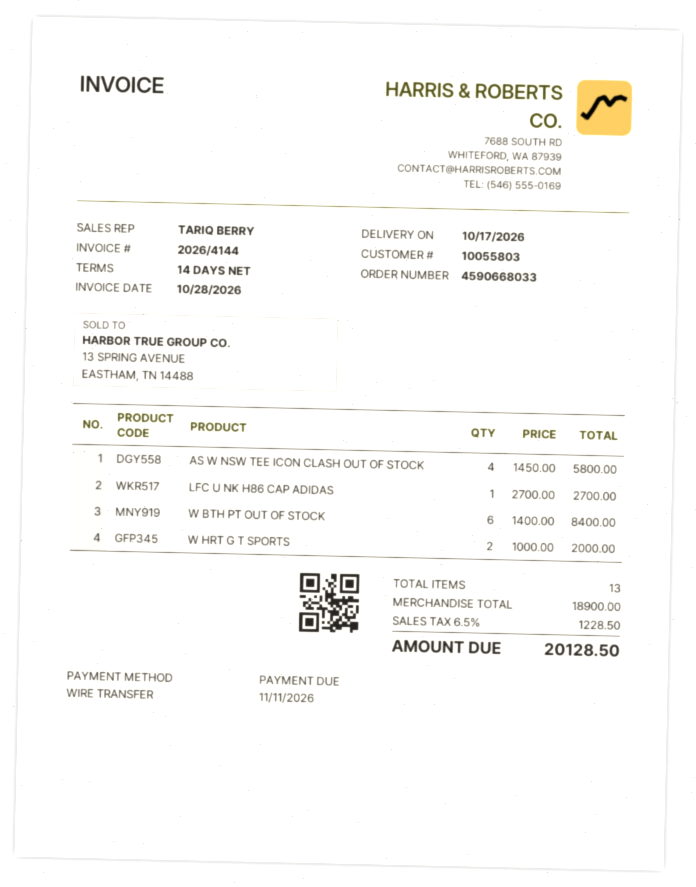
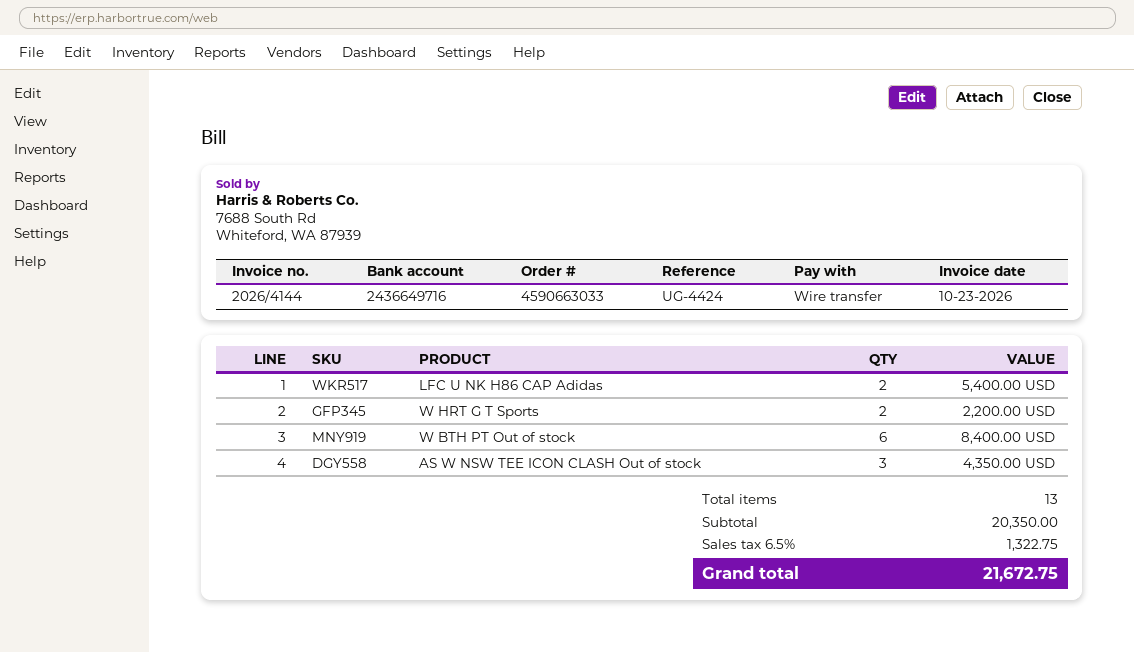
order number: 4590668033 -> 4590663033
invoice date: 2026-10-28 -> 2026-10-23
AS W NSW TEE ICON CLASH OUT OF STOCK: 4 for 5800.00 -> 3 for 4350.00
LFC U NK H86 CAP ADIDAS: 1 for 2700.00 -> 2 for 5400.00
W HRT G T SPORTS: 2 for 2000.00 -> 2 for 2200.00
subtotal: 18900.00 -> 20350.00
tax: 6.5% = 1228.50 -> 6.5% = 1322.75
total: 20128.50 -> 21672.75

